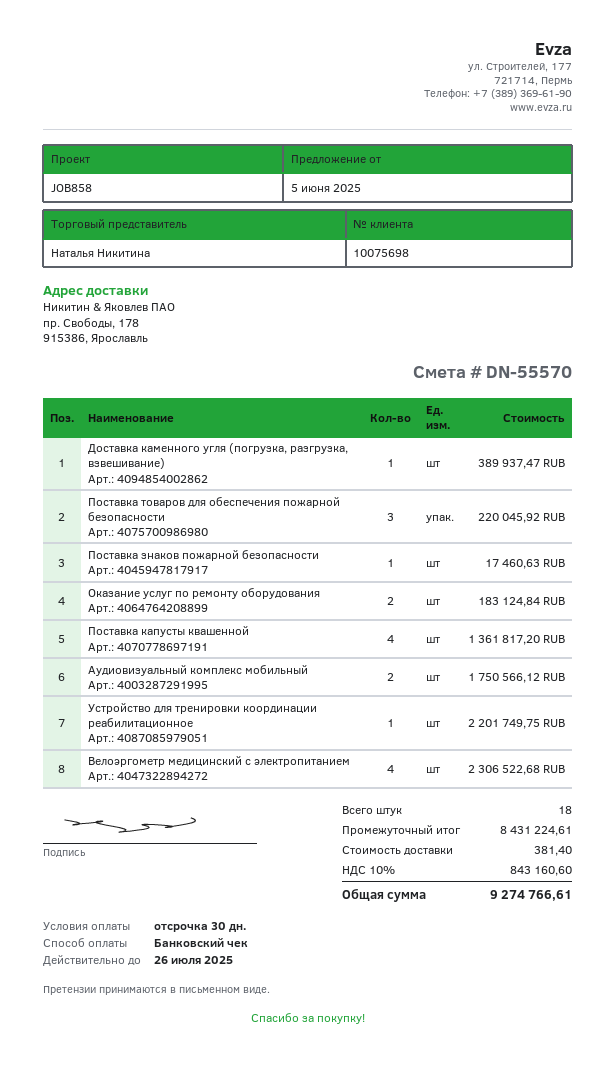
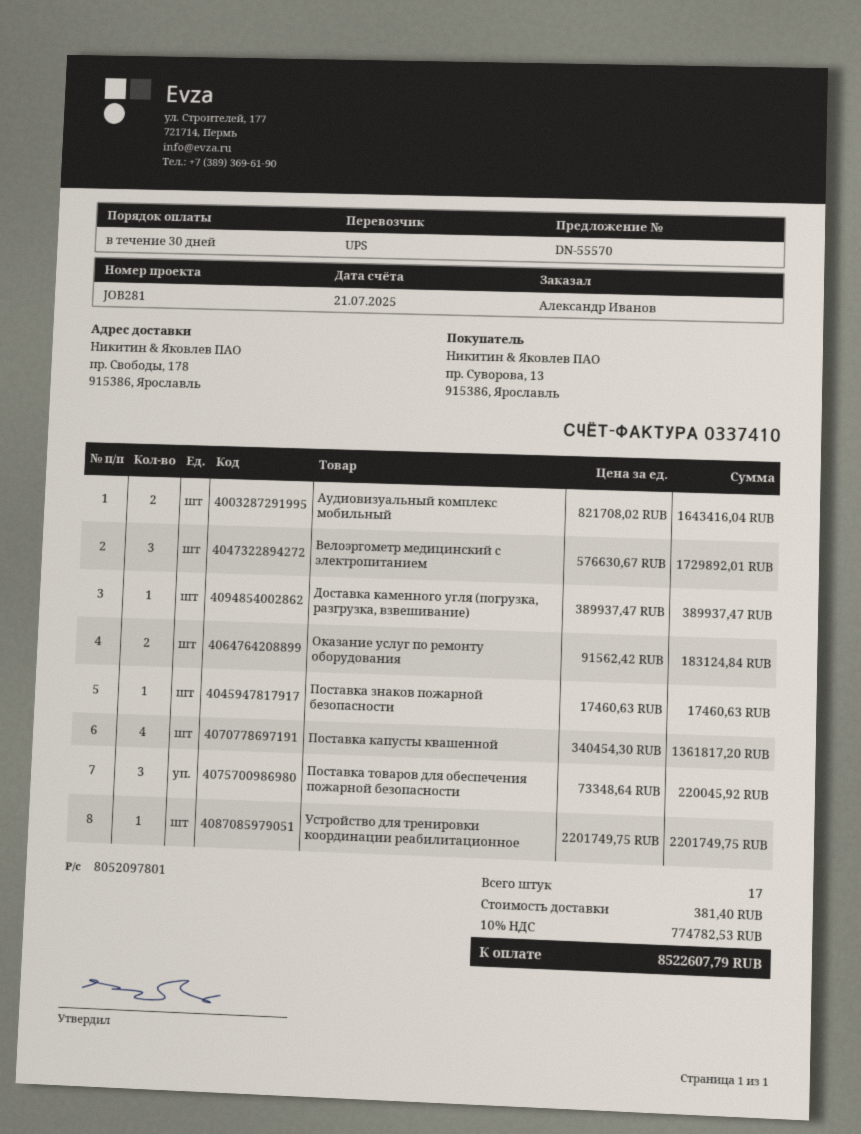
reference: JOB858 -> JOB281
Аудиовизуальный комплекс мобильный: 2 for 1750566.12 -> 2 for 1643416.04
Велоэргометр медицинский с электропитанием: 4 for 2306522.68 -> 3 for 1729892.01
total quantity: 18 -> 17
tax: 10% = 843160.60 -> 10% = 774782.53
total: 9274766.61 -> 8522607.79

